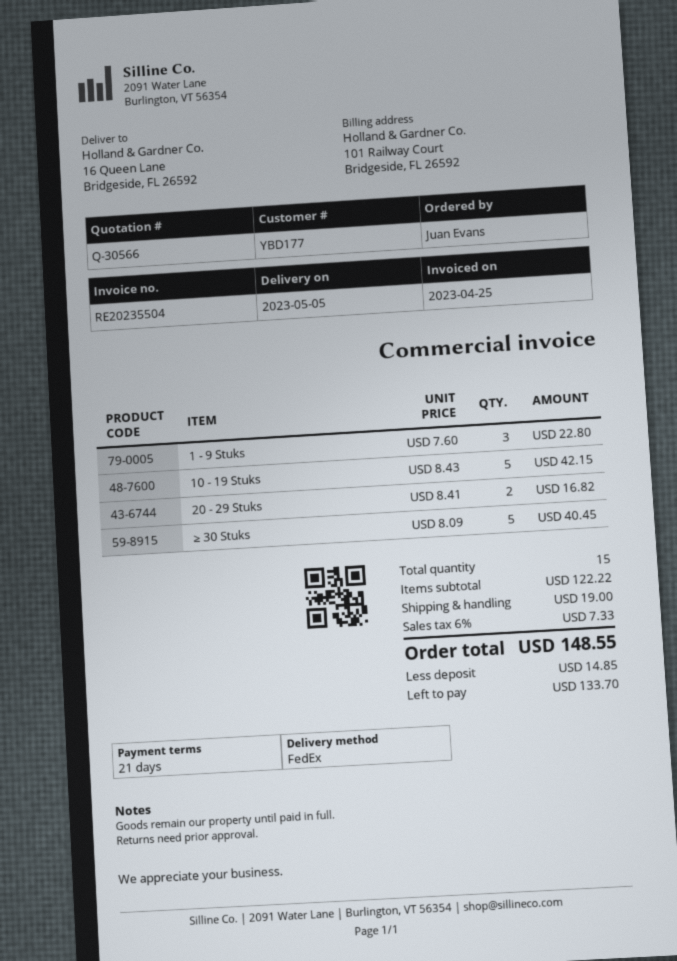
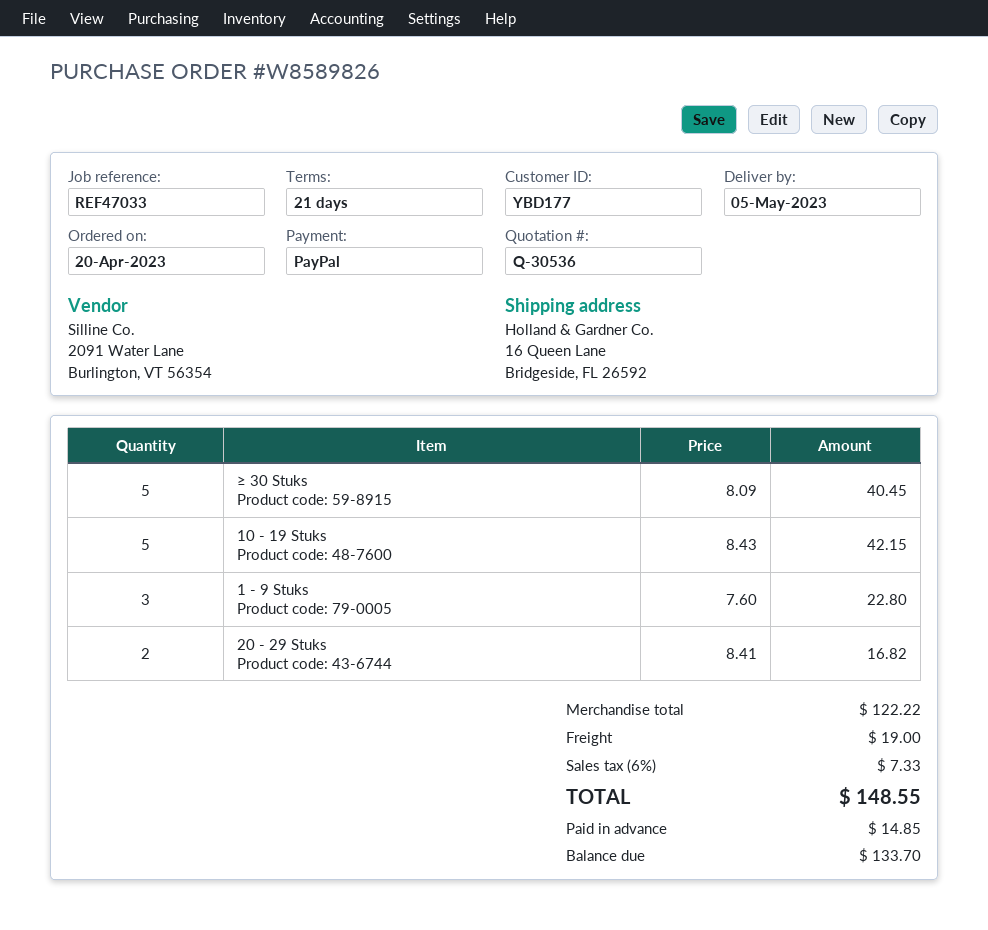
quote number: Q-30566 -> Q-30536

